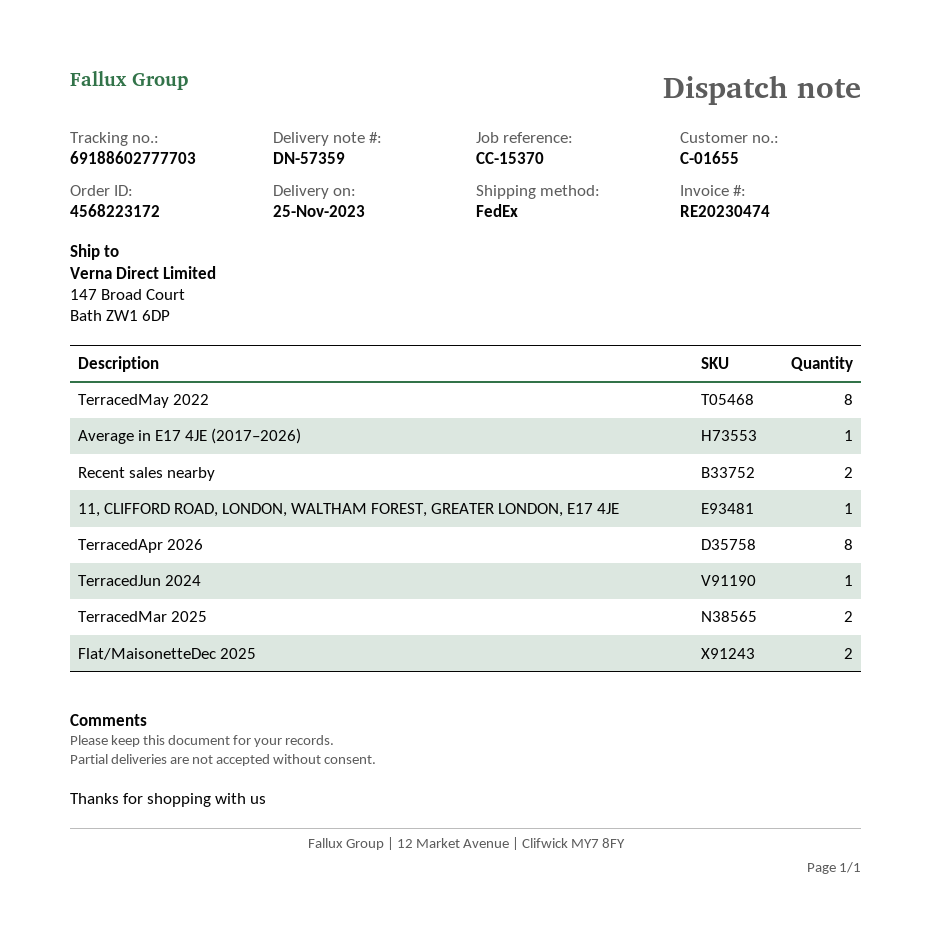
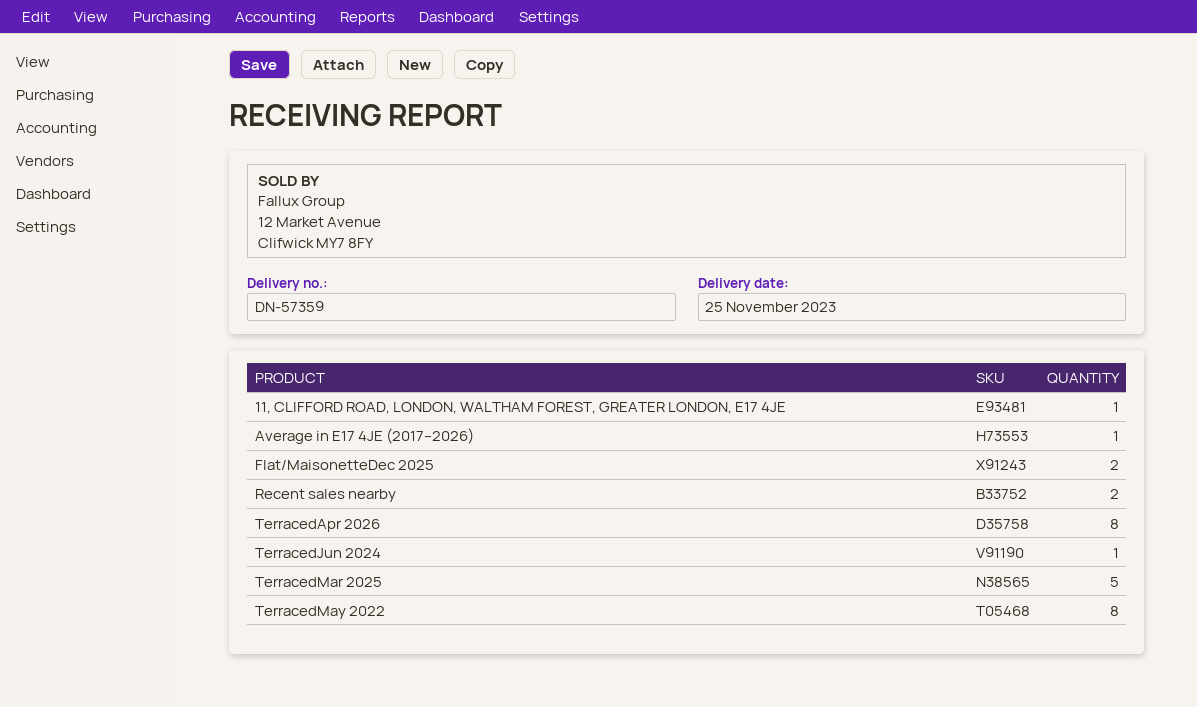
TerracedMar 2025: 2 -> 5

